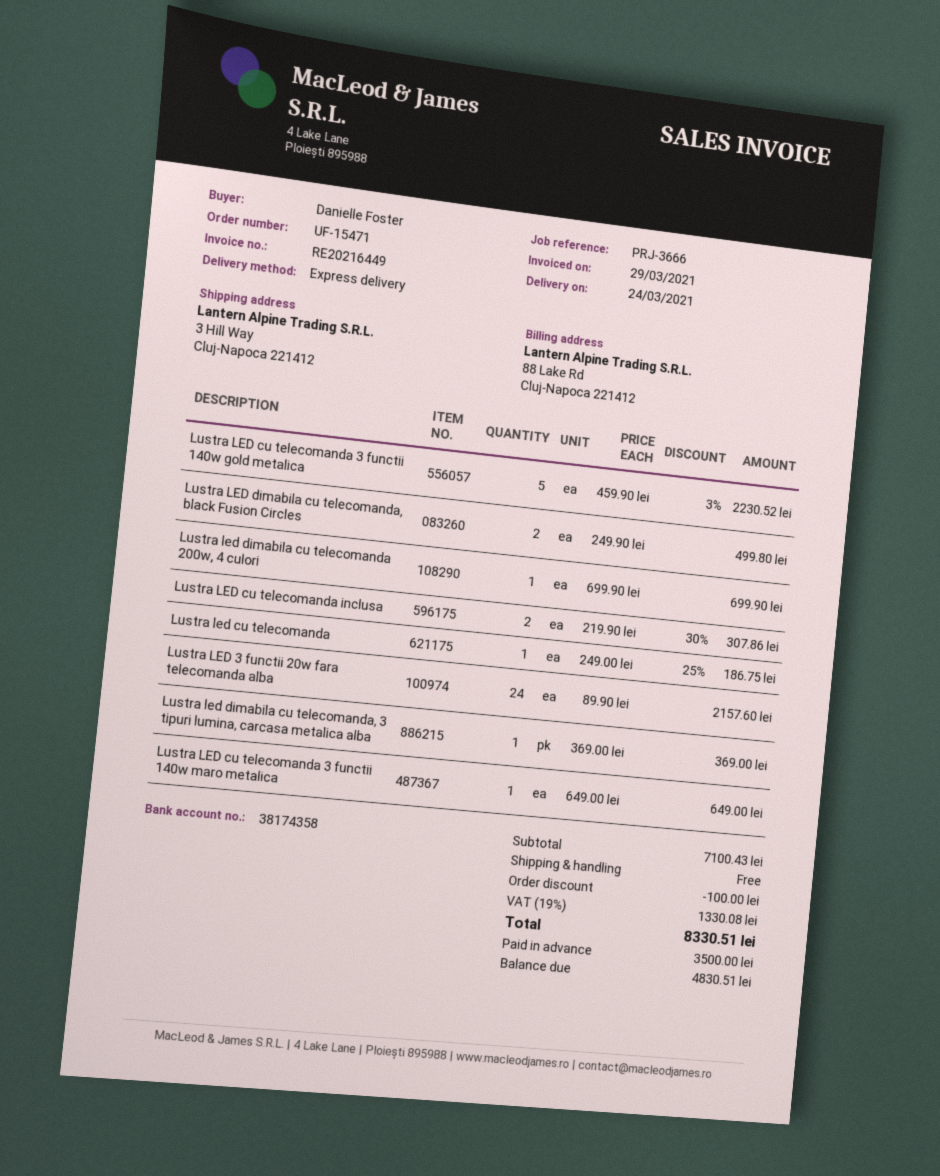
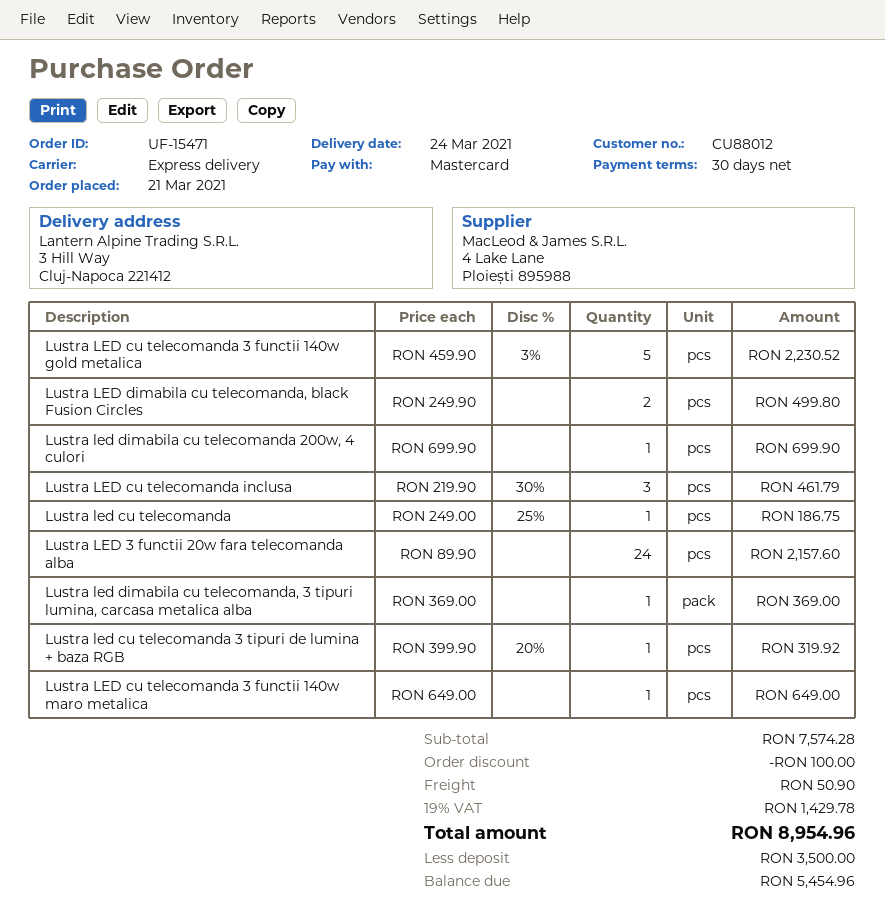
Lustra LED cu telecomanda inclusa: 2 x 219.90 - 30% = 307.86 -> 3 x 219.90 - 30% = 461.79
Lustra led cu telecomanda 3 tipuri de lumina + baza RGB: none -> 1 x 399.90 - 20% = 319.92
subtotal: 7100.43 -> 7574.28
shipping: 0.00 -> 50.90
tax: 19% = 1330.08 -> 19% = 1429.78
total: 8330.51 -> 8954.96
balance: 4830.51 -> 5454.96

